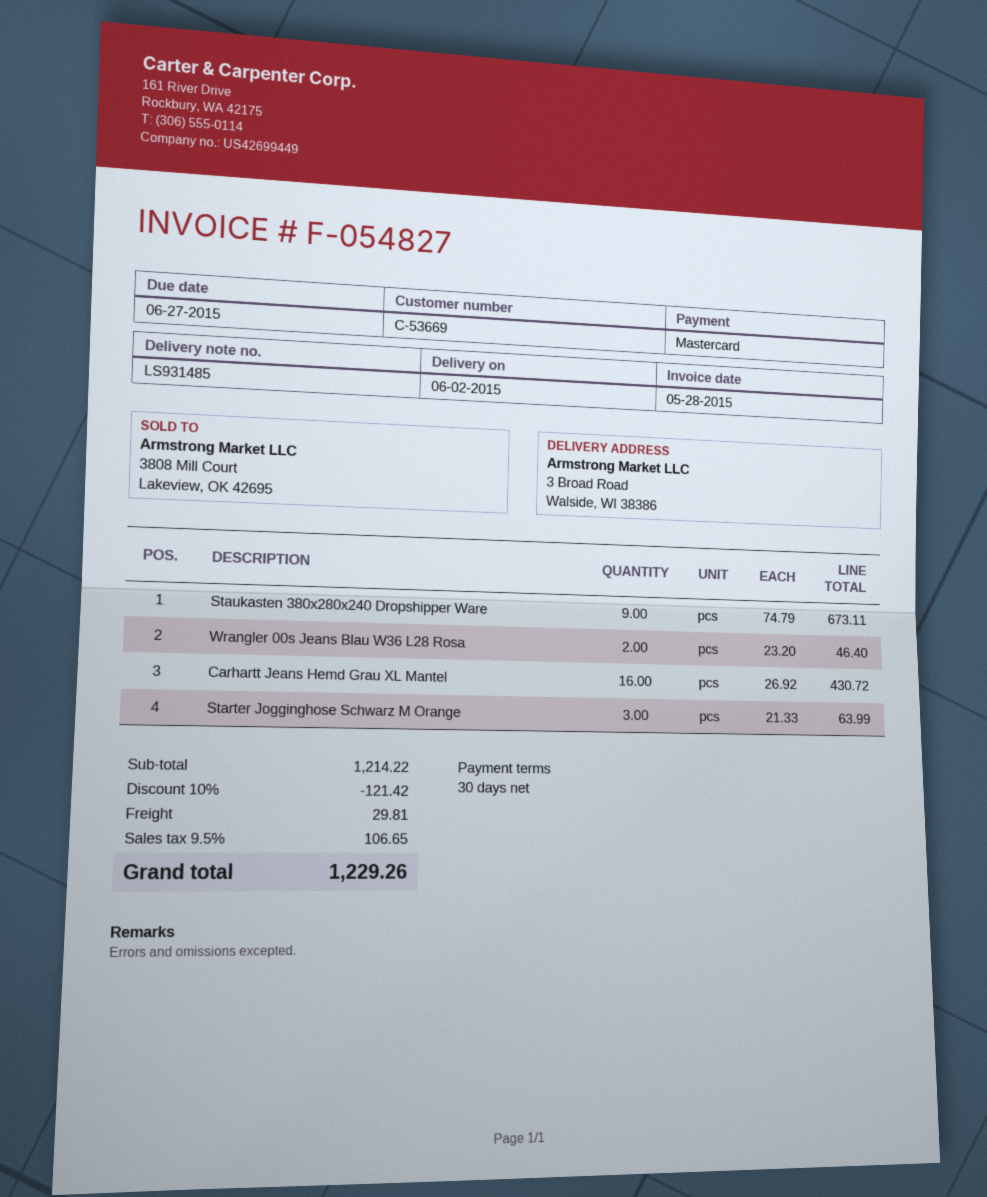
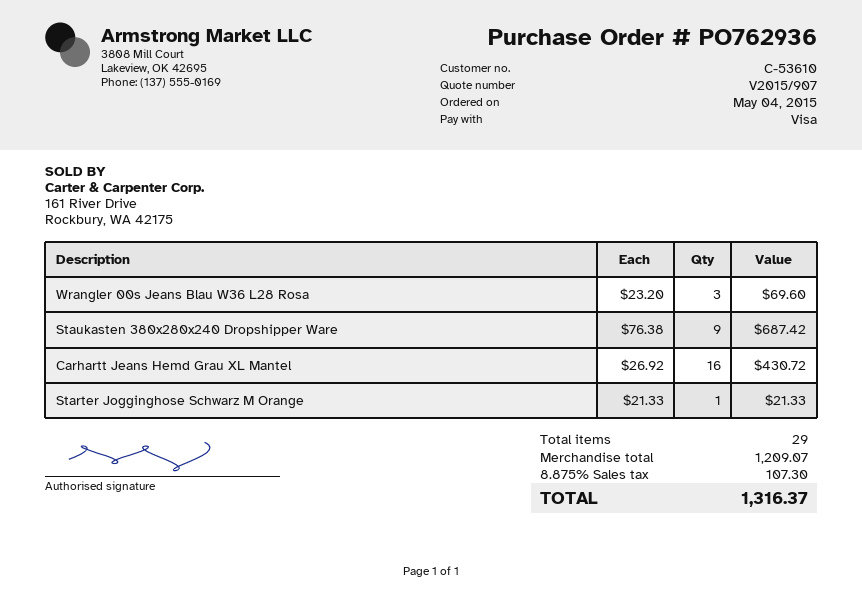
customer number: C-53669 -> C-53610
payment method: Mastercard -> Visa
Staukasten 380x280x240 Dropshipper Ware: 9 x 74.79 = 673.11 -> 9 x 76.38 = 687.42
Wrangler 00s Jeans Blau W36 L28 Rosa: 2 x 23.20 = 46.40 -> 3 x 23.20 = 69.60
Starter Jogginghose Schwarz M Orange: 3 x 21.33 = 63.99 -> 1 x 21.33 = 21.33
subtotal: 1214.22 -> 1209.07
discount: 10% = 121.42 -> none
shipping: 29.81 -> none
tax: 9.5% = 106.65 -> 8.875% = 107.30
total: 1229.26 -> 1316.37

